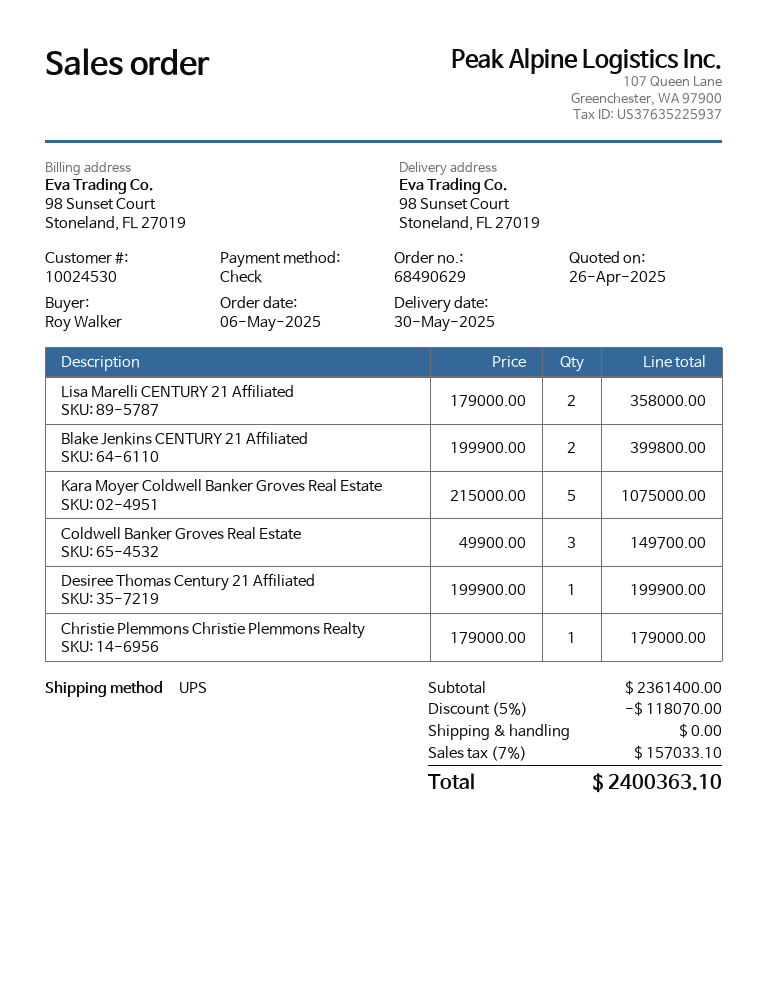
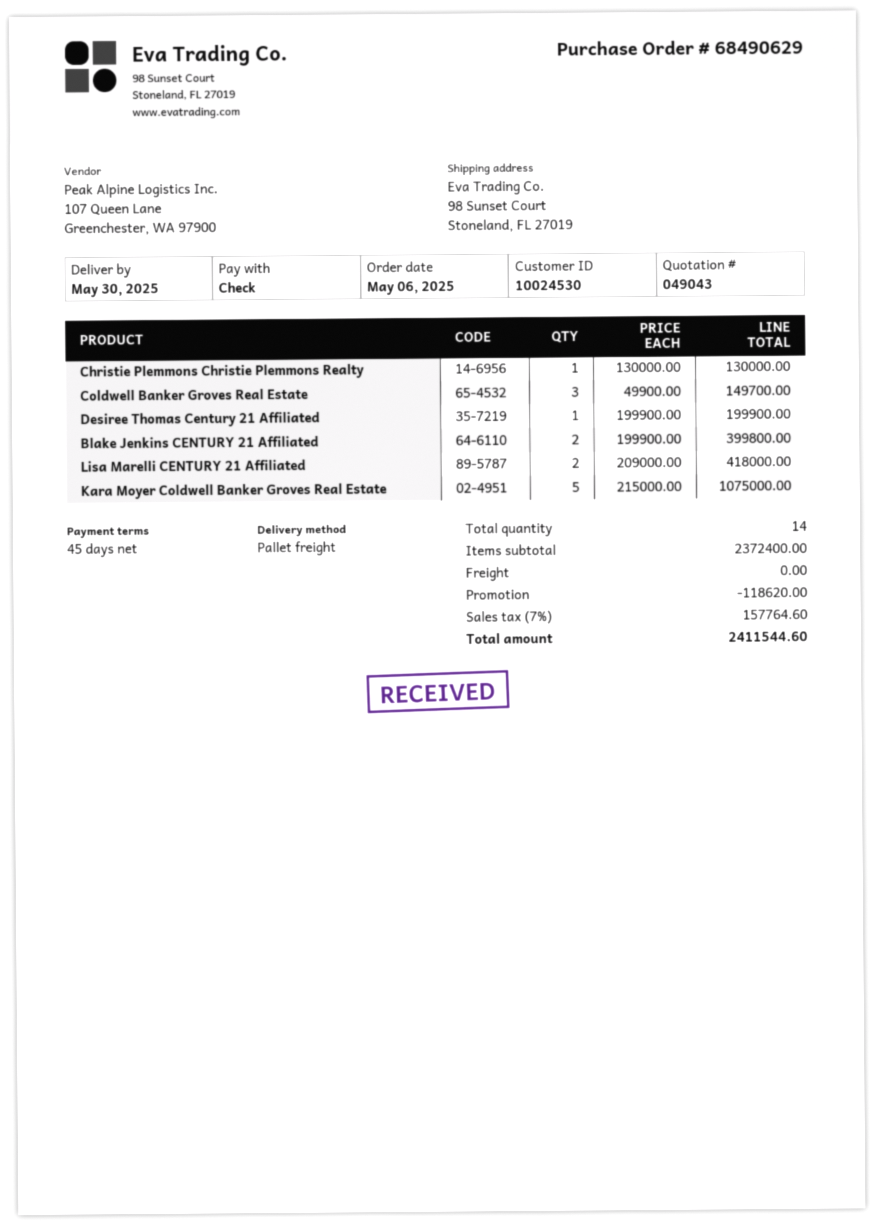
shipping method: UPS -> pallet freight
Lisa Marelli CENTURY 21 Affiliated: 2 x 179000.00 = 358000.00 -> 2 x 209000.00 = 418000.00
Christie Plemmons Christie Plemmons Realty: 1 x 179000.00 = 179000.00 -> 1 x 130000.00 = 130000.00
subtotal: 2361400.00 -> 2372400.00
discount: 118070.00 -> 118620.00
tax: 7% = 157033.10 -> 7% = 157764.60
total: 2400363.10 -> 2411544.60

